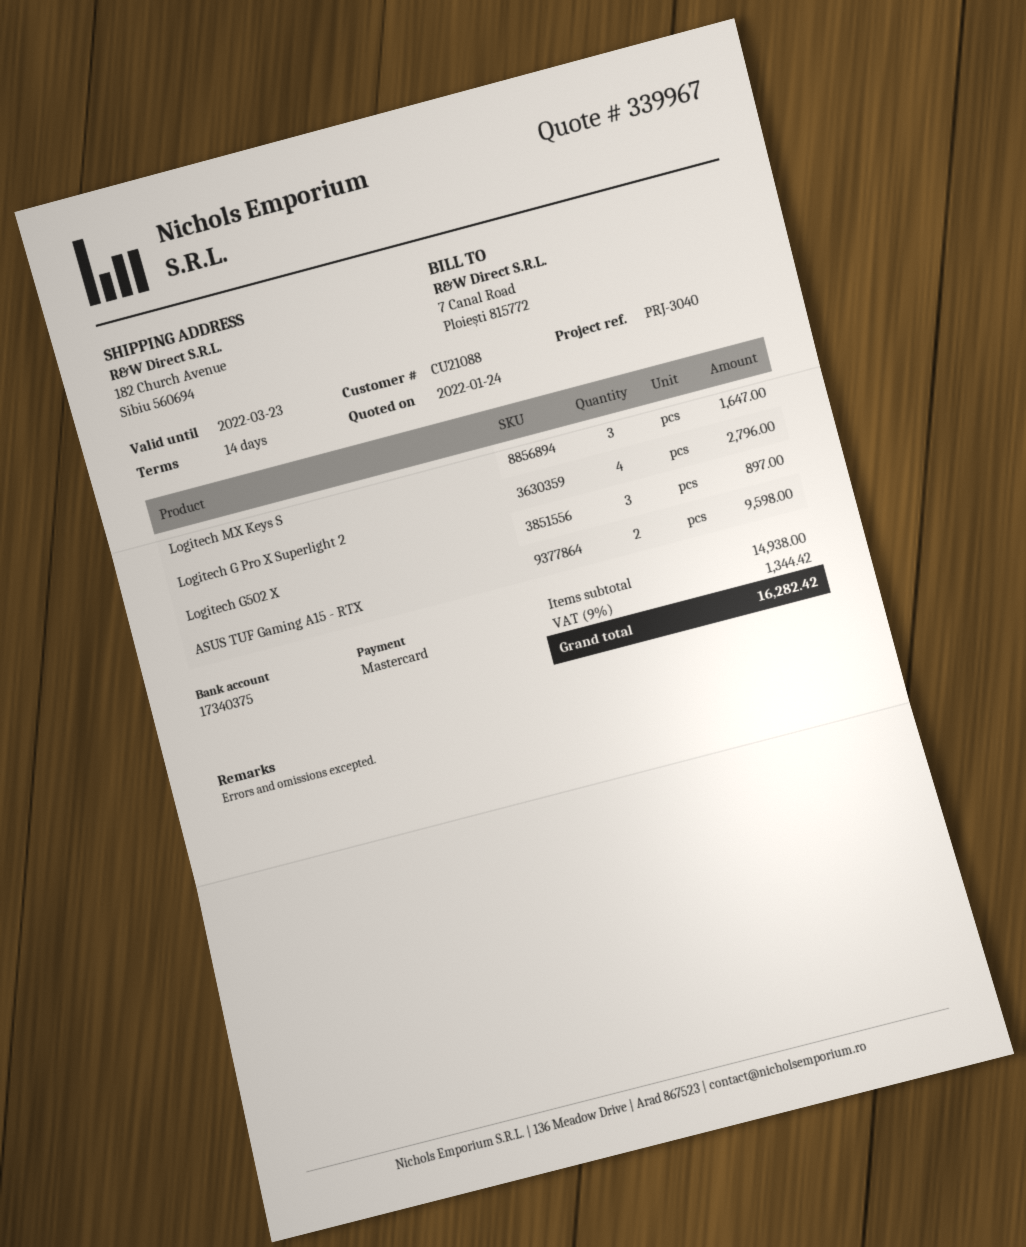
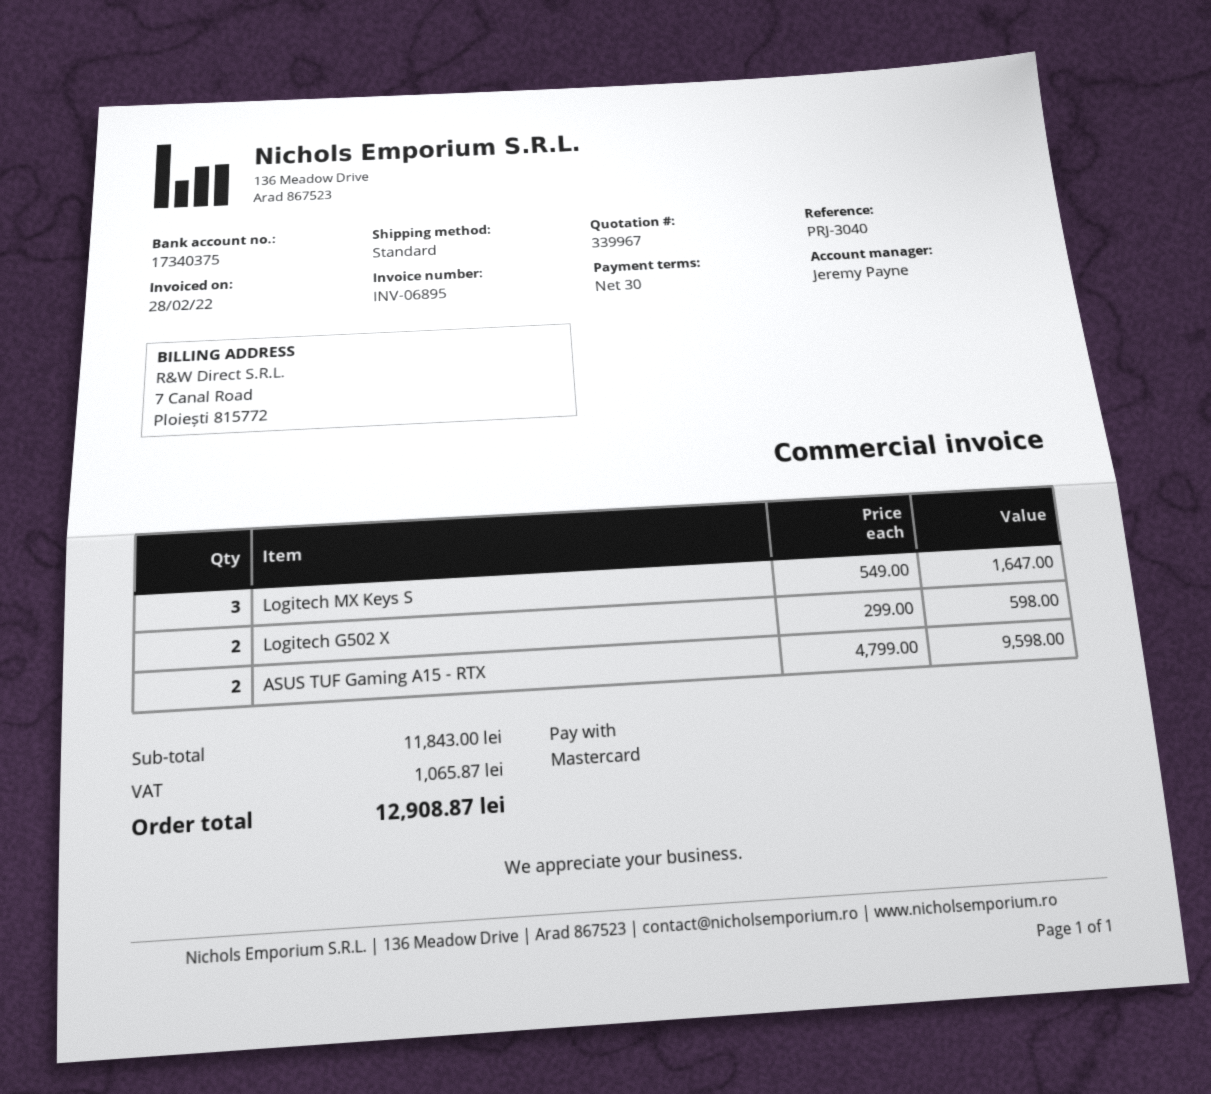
payment terms: 14 days -> 30 days
Logitech G Pro X Superlight 2: 4 for 2796.00 -> none
Logitech G502 X: 3 for 897.00 -> 2 for 598.00
subtotal: 14938.00 -> 11843.00
tax: 1344.42 -> 1065.87
total: 16282.42 -> 12908.87

